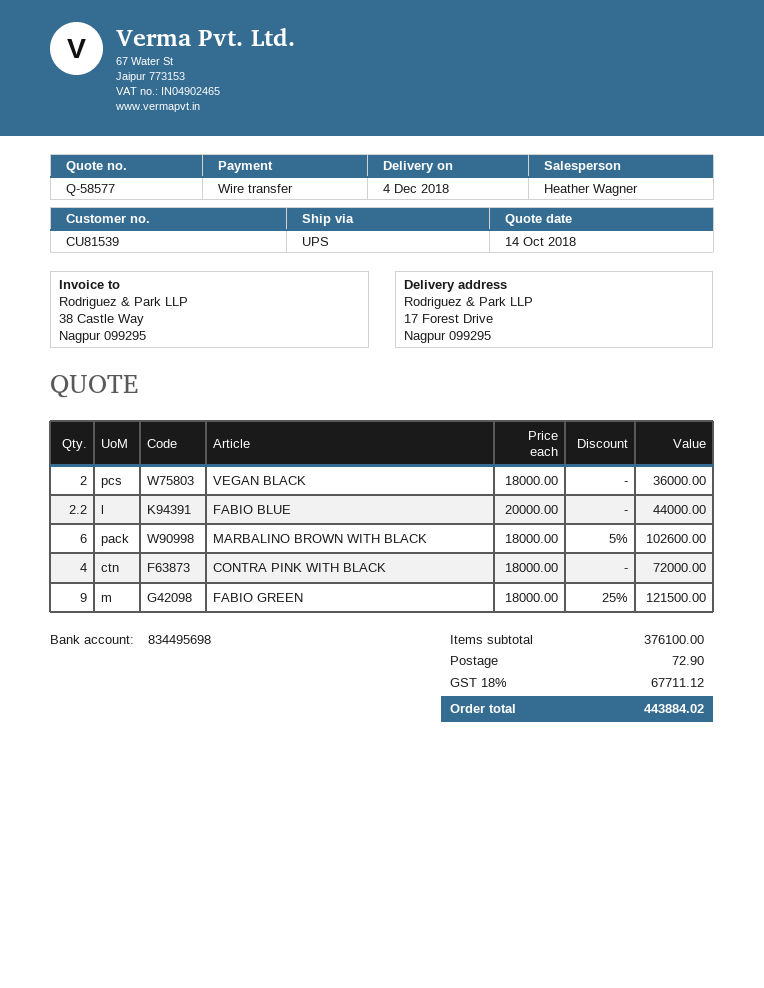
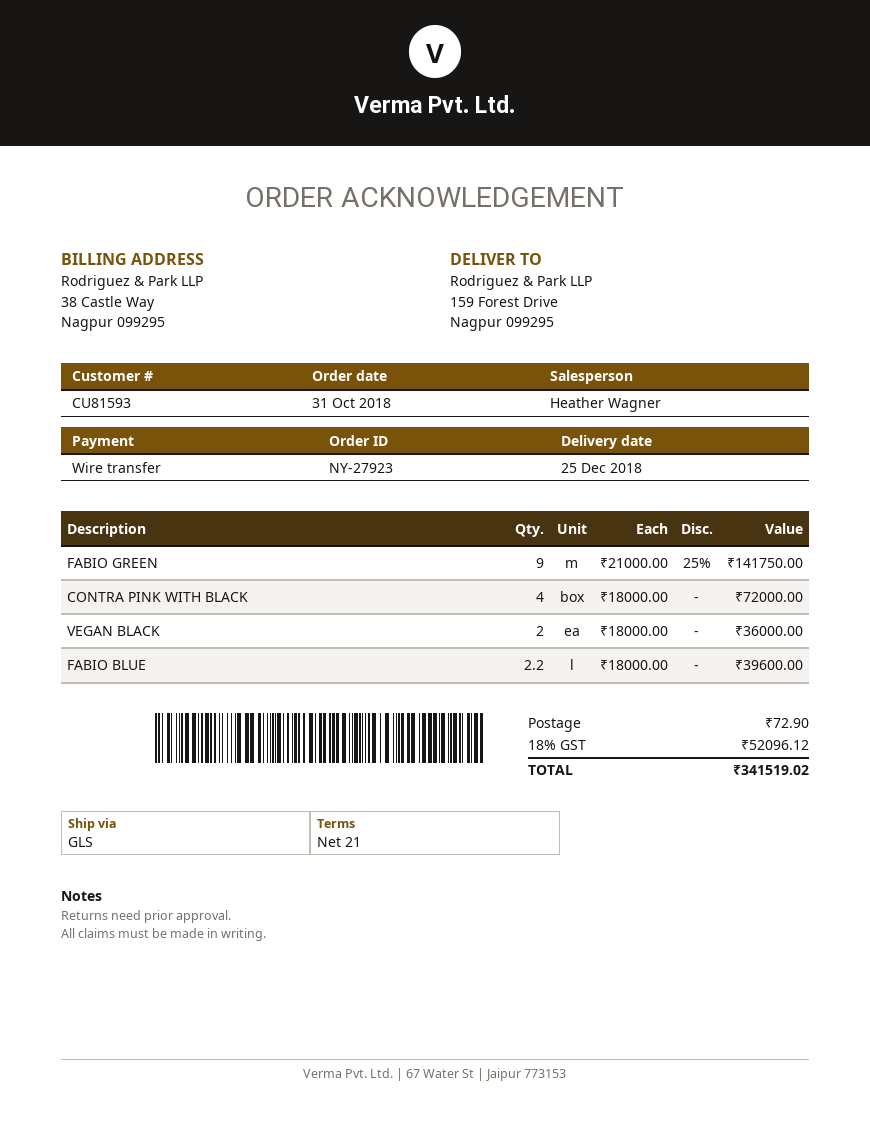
delivery date: 2018-12-04 -> 2018-12-25
customer number: CU81539 -> CU81593
shipping method: UPS -> GLS
ship to: 17 Forest Drive, Nagpur 099295 -> 159 Forest Drive, Nagpur 099295
FABIO BLUE: 2.2 x 20000.00 = 44000.00 -> 2.2 x 18000.00 = 39600.00
MARBALINO BROWN WITH BLACK: 6 x 18000.00 - 5% = 102600.00 -> none
FABIO GREEN: 9 x 18000.00 - 25% = 121500.00 -> 9 x 21000.00 - 25% = 141750.00
tax: 18% = 67711.12 -> 18% = 52096.12
total: 443884.02 -> 341519.02

